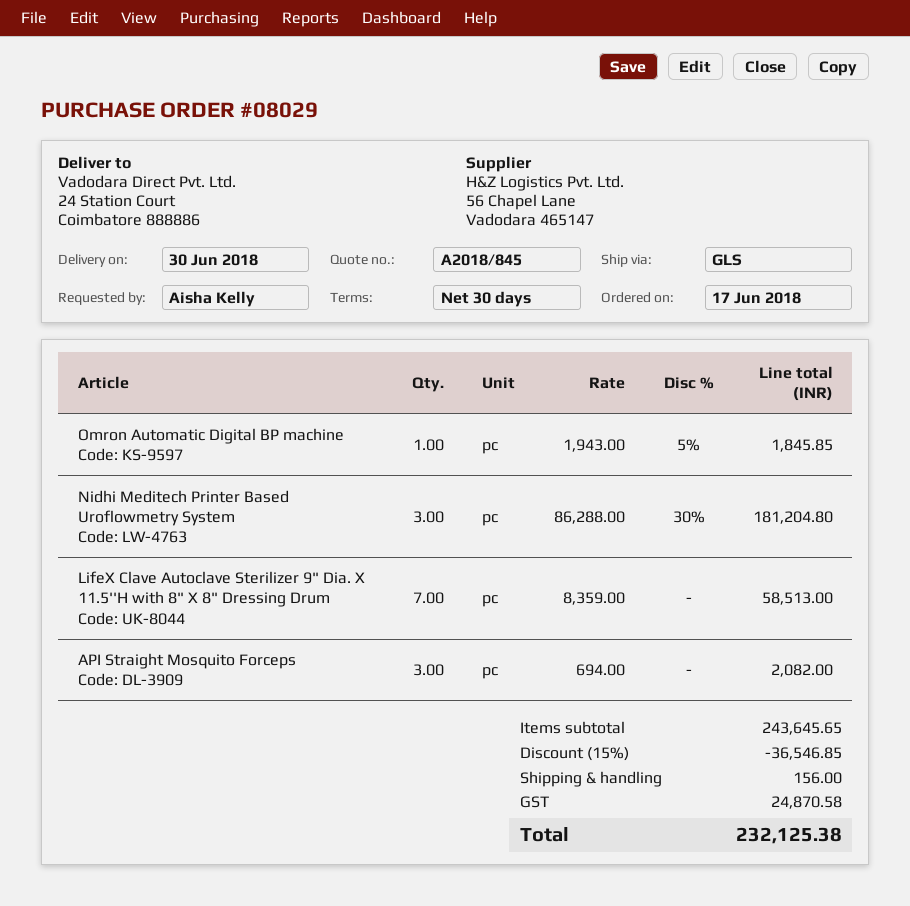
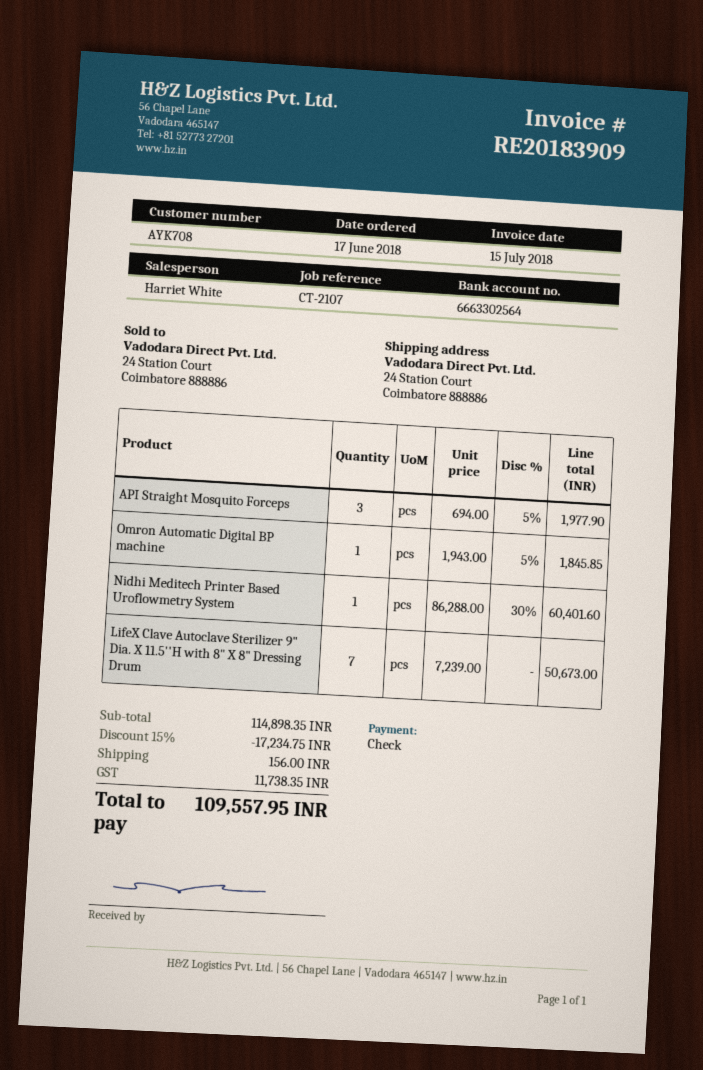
Nidhi Meditech Printer Based Uroflowmetry System: 3 x 86288.00 - 30% = 181204.80 -> 1 x 86288.00 - 30% = 60401.60
LifeX Clave Autoclave Sterilizer 9" Dia. X 11.5''H with 8" X 8" Dressing Drum: 7 x 8359.00 = 58513.00 -> 7 x 7239.00 = 50673.00
API Straight Mosquito Forceps: 3 x 694.00 = 2082.00 -> 3 x 694.00 - 5% = 1977.90
subtotal: 243645.65 -> 114898.35
discount: 15% = 36546.85 -> 15% = 17234.75
tax: 24870.58 -> 11738.35
total: 232125.38 -> 109557.95

